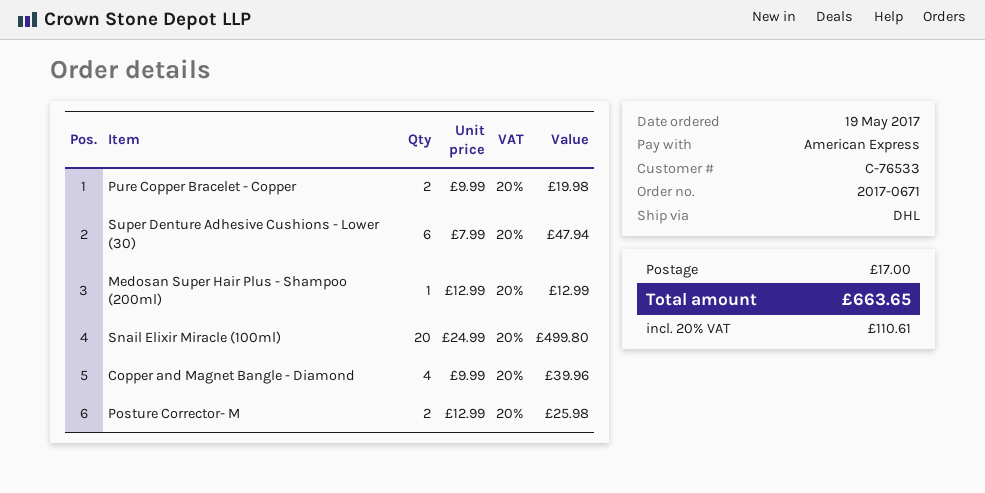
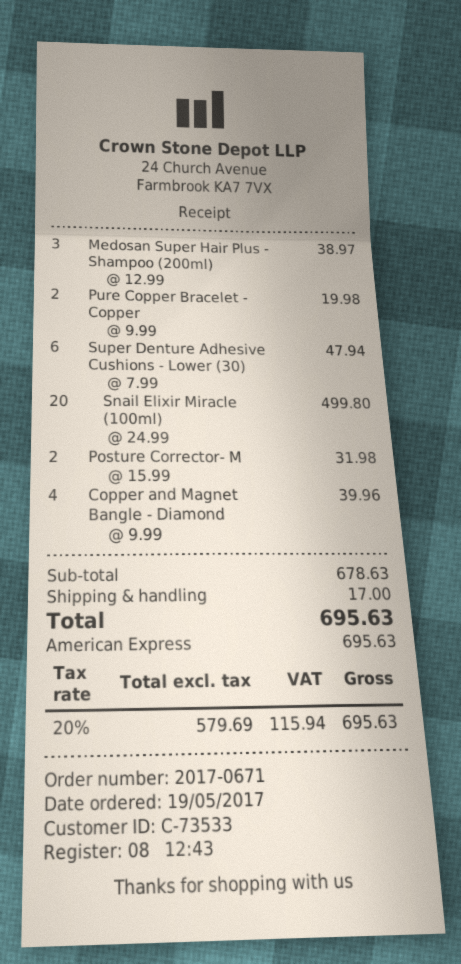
customer number: C-76533 -> C-73533
Medosan Super Hair Plus - Shampoo (200ml): 1 x 12.99 = 12.99 -> 3 x 12.99 = 38.97
Posture Corrector- M: 2 x 12.99 = 25.98 -> 2 x 15.99 = 31.98
tax: 20% = 110.61 -> 20% = 115.94
total: 663.65 -> 695.63

